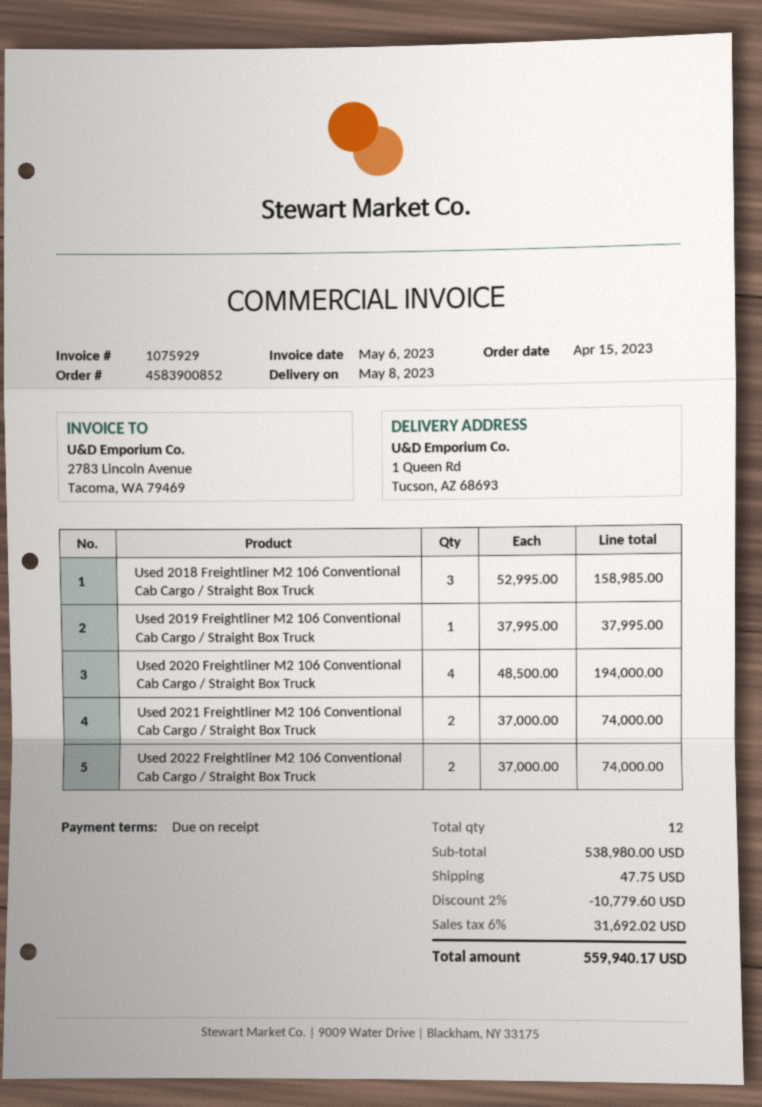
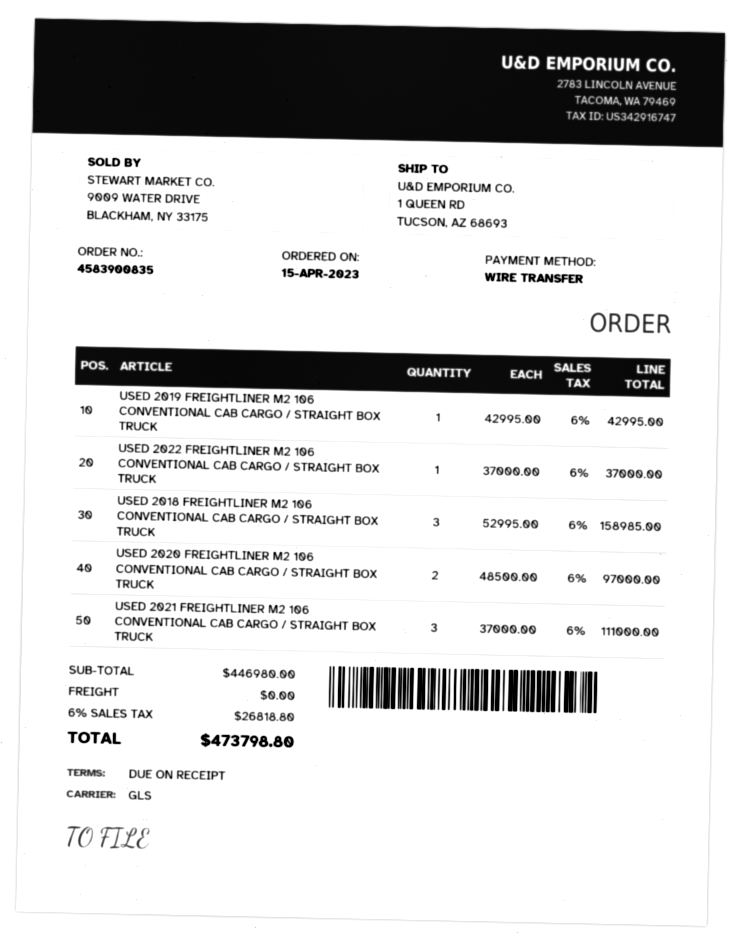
order number: 4583900852 -> 4583900835
Used 2019 Freightliner M2 106 Conventional Cab Cargo / Straight Box Truck: 1 x 37995.00 = 37995.00 -> 1 x 42995.00 = 42995.00
Used 2020 Freightliner M2 106 Conventional Cab Cargo / Straight Box Truck: 4 x 48500.00 = 194000.00 -> 2 x 48500.00 = 97000.00
Used 2021 Freightliner M2 106 Conventional Cab Cargo / Straight Box Truck: 2 x 37000.00 = 74000.00 -> 3 x 37000.00 = 111000.00
Used 2022 Freightliner M2 106 Conventional Cab Cargo / Straight Box Truck: 2 x 37000.00 = 74000.00 -> 1 x 37000.00 = 37000.00
subtotal: 538980.00 -> 446980.00
discount: 2% = 10779.60 -> none
shipping: 47.75 -> 0.00
tax: 6% = 31692.02 -> 6% = 26818.80
total: 559940.17 -> 473798.80

